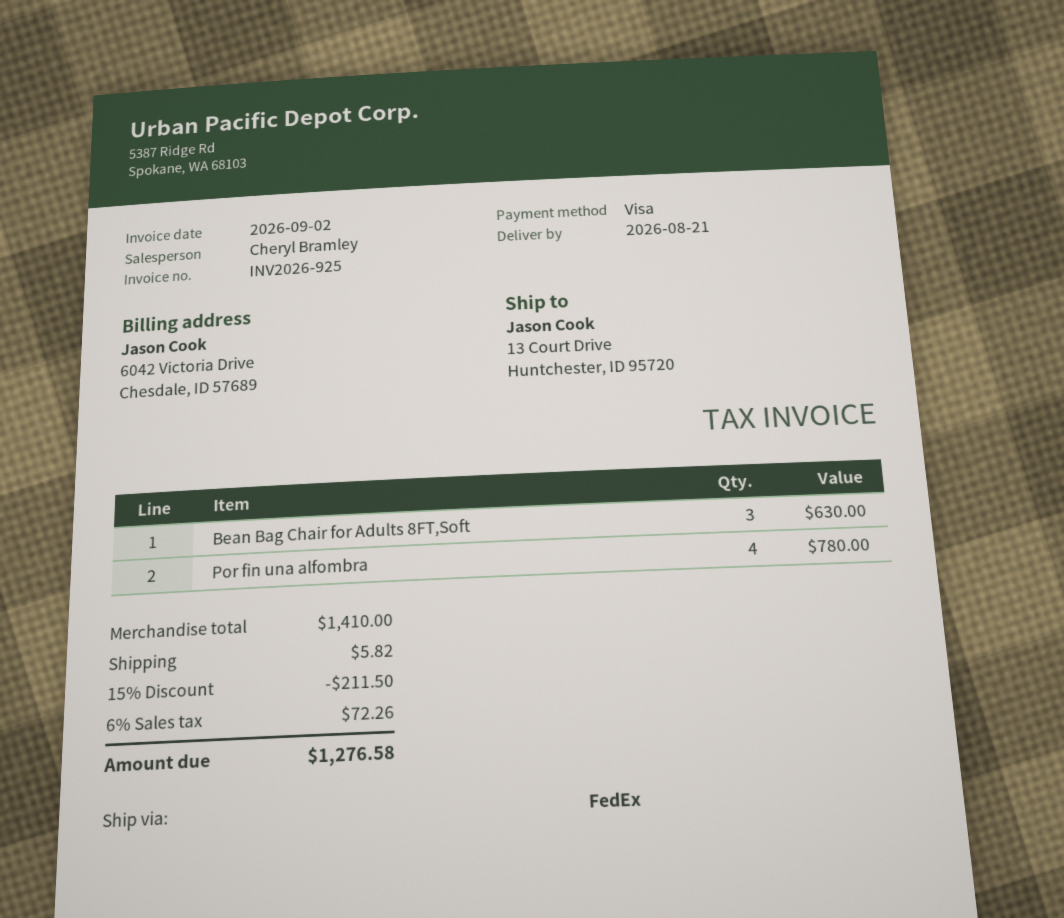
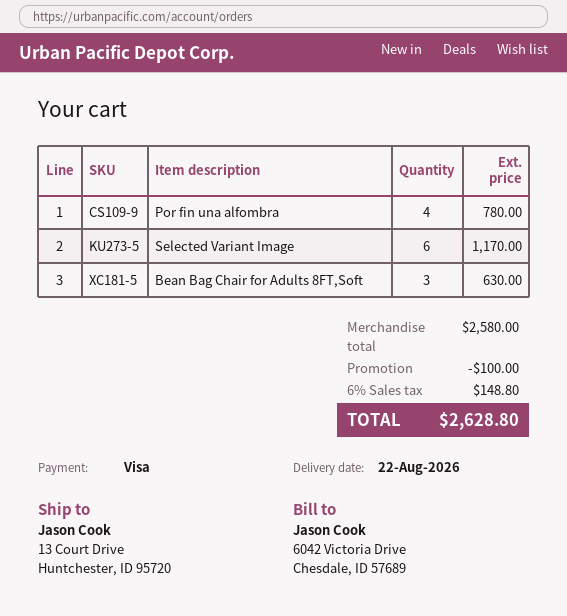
delivery date: 2026-08-21 -> 2026-08-22
Selected Variant Image: none -> 6 for 1170.00
subtotal: 1410.00 -> 2580.00
discount: 211.50 -> 100.00
shipping: 5.82 -> none
tax: 6% = 72.26 -> 6% = 148.80
total: 1276.58 -> 2628.80

